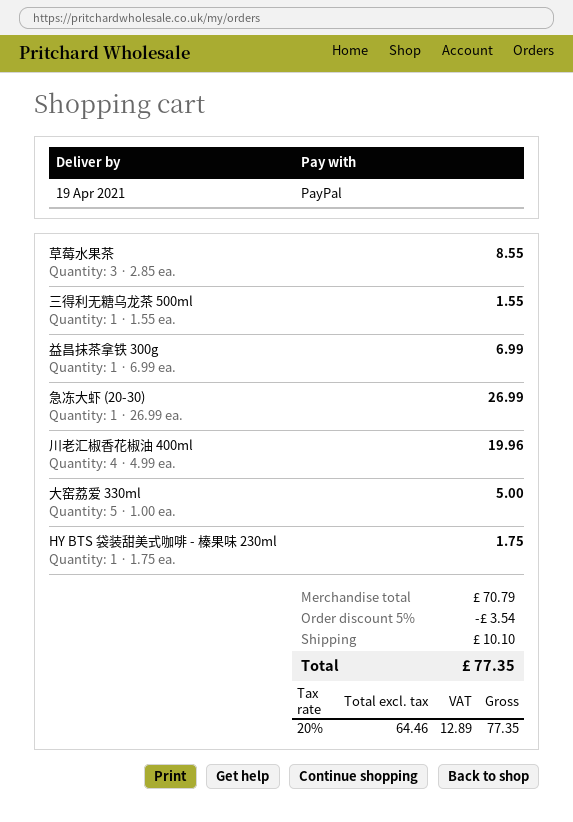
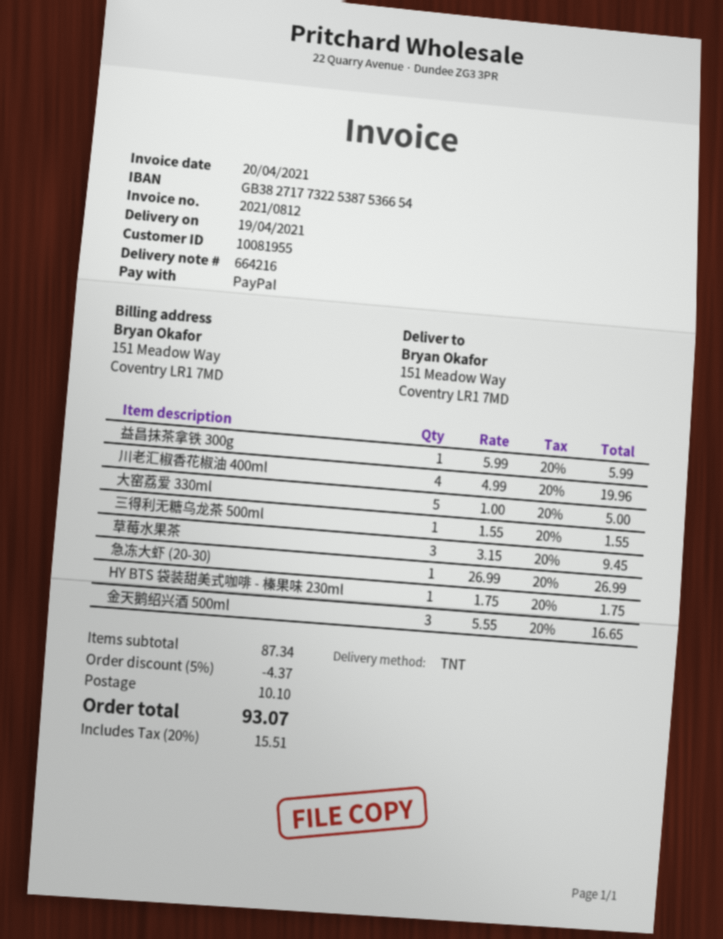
草莓水果茶: 3 x 2.85 = 8.55 -> 3 x 3.15 = 9.45
益昌抹茶拿铁 300g: 1 x 6.99 = 6.99 -> 1 x 5.99 = 5.99
金天鹅绍兴酒 500ml: none -> 3 x 5.55 = 16.65
subtotal: 70.79 -> 87.34
discount: 5% = 3.54 -> 5% = 4.37
tax: 20% = 12.89 -> 20% = 15.51
total: 77.35 -> 93.07

